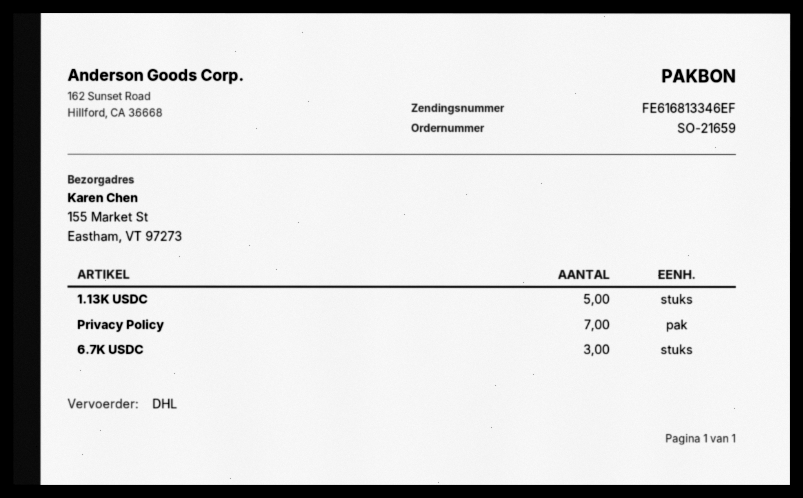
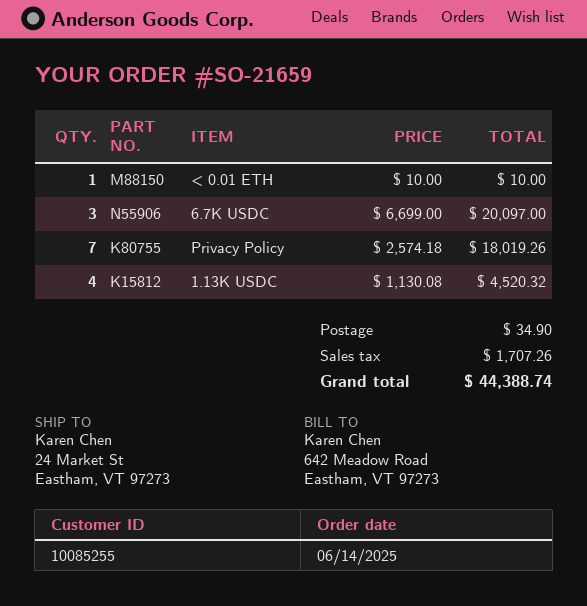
ship to: 155 Market St, Eastham, VT 97273 -> 24 Market St, Eastham, VT 97273
1.13K USDC: 5 -> 4
< 0.01 ETH: none -> 1

